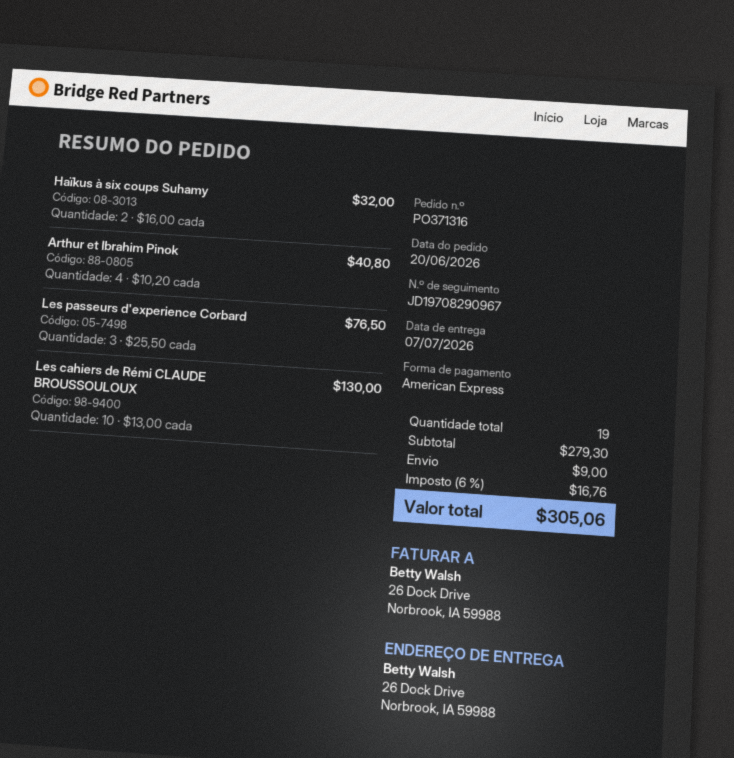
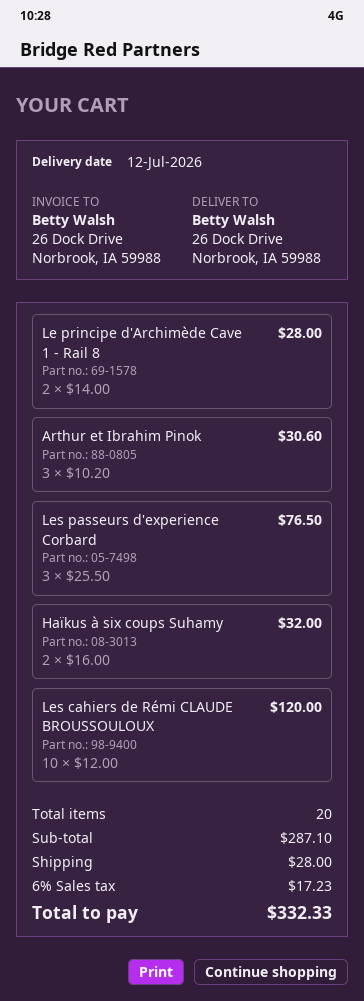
delivery date: 2026-07-07 -> 2026-07-12
Arthur et Ibrahim Pinok: 4 x 10.20 = 40.80 -> 3 x 10.20 = 30.60
Les cahiers de Rémi CLAUDE BROUSSOULOUX: 10 x 13.00 = 130.00 -> 10 x 12.00 = 120.00
Le principe d'Archimède Cave 1 - Rail 8: none -> 2 x 14.00 = 28.00
total quantity: 19 -> 20
subtotal: 279.30 -> 287.10
shipping: 9.00 -> 28.00
tax: 6% = 16.76 -> 6% = 17.23
total: 305.06 -> 332.33

